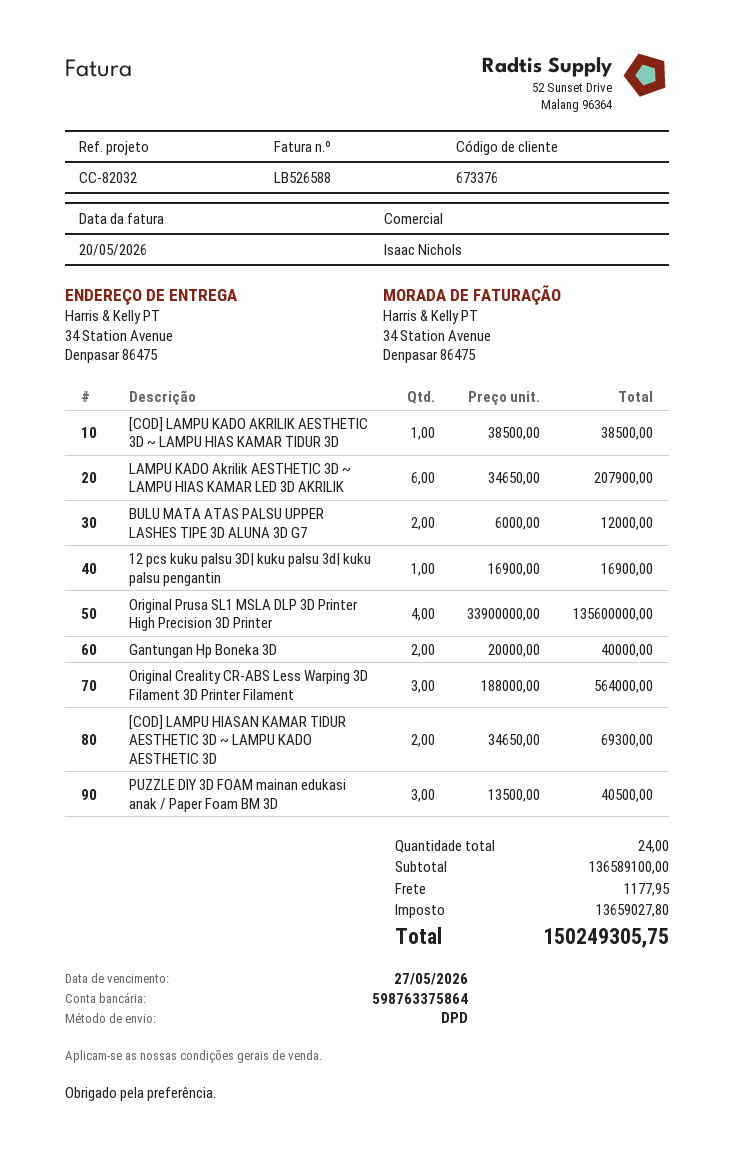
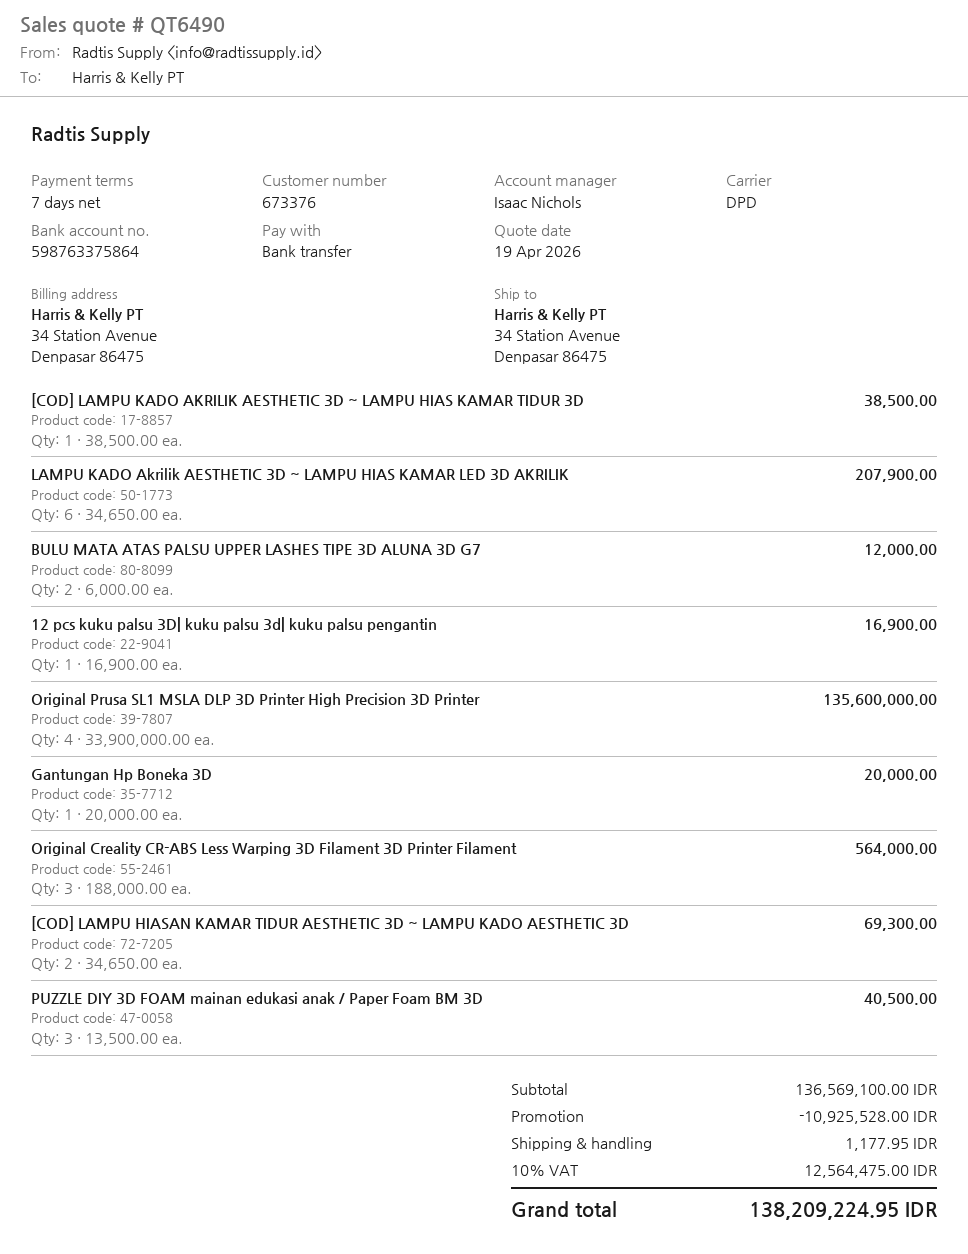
Gantungan Hp Boneka 3D: 2 x 20000.00 = 40000.00 -> 1 x 20000.00 = 20000.00
subtotal: 136589100.00 -> 136569100.00
discount: none -> 10925528.00
tax: 13659027.80 -> 12564475.00
total: 150249305.75 -> 138209224.95

